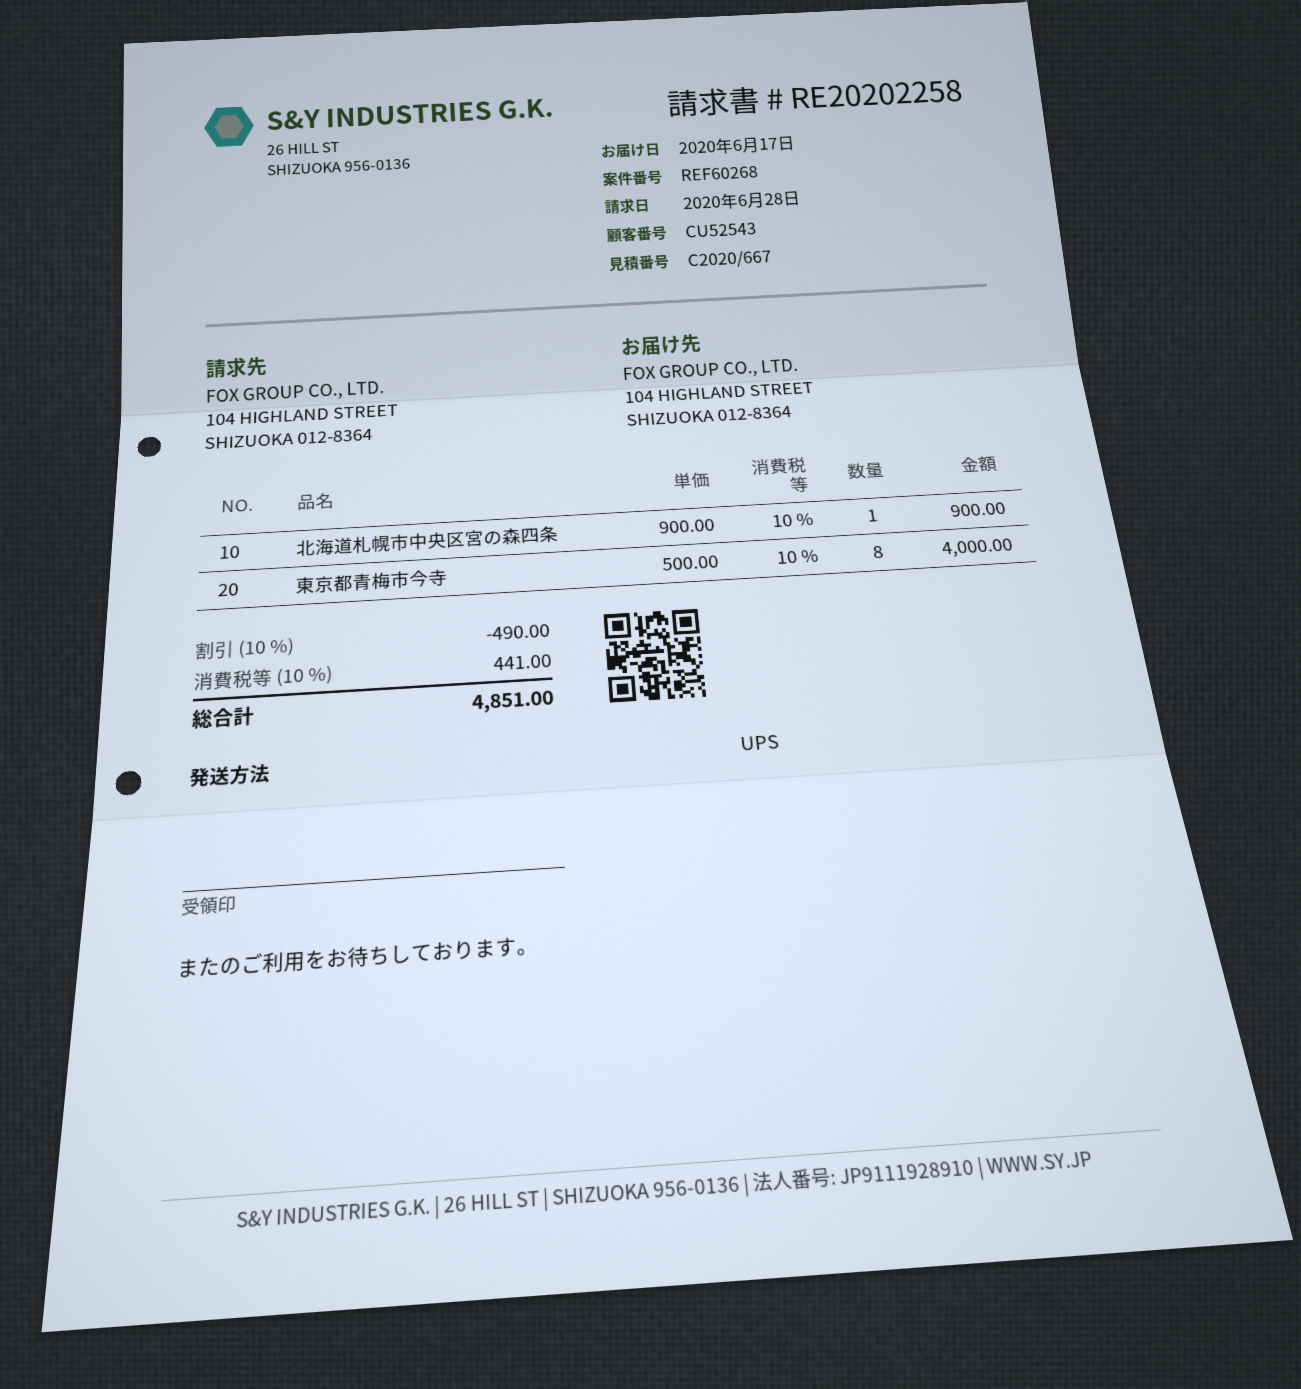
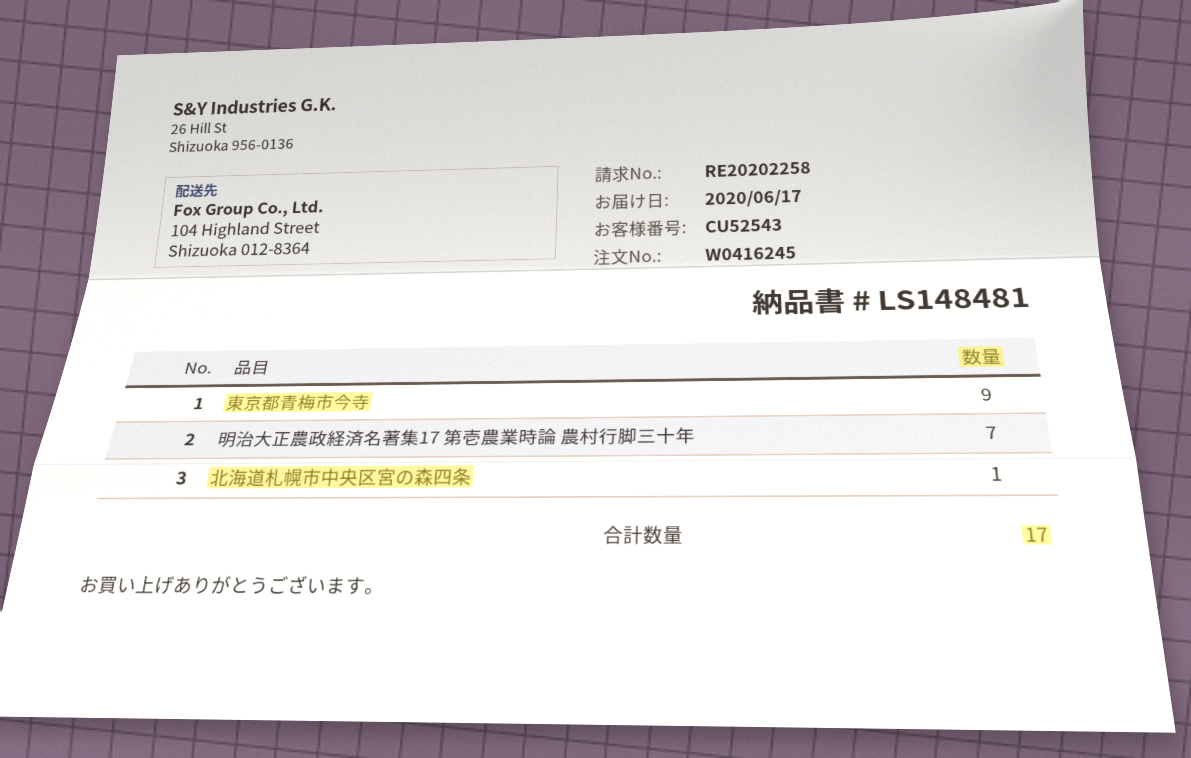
東京都青梅市今寺: 8 -> 9
明治大正農政経済名著集17 第壱農業時論 農村行脚三十年: none -> 7

